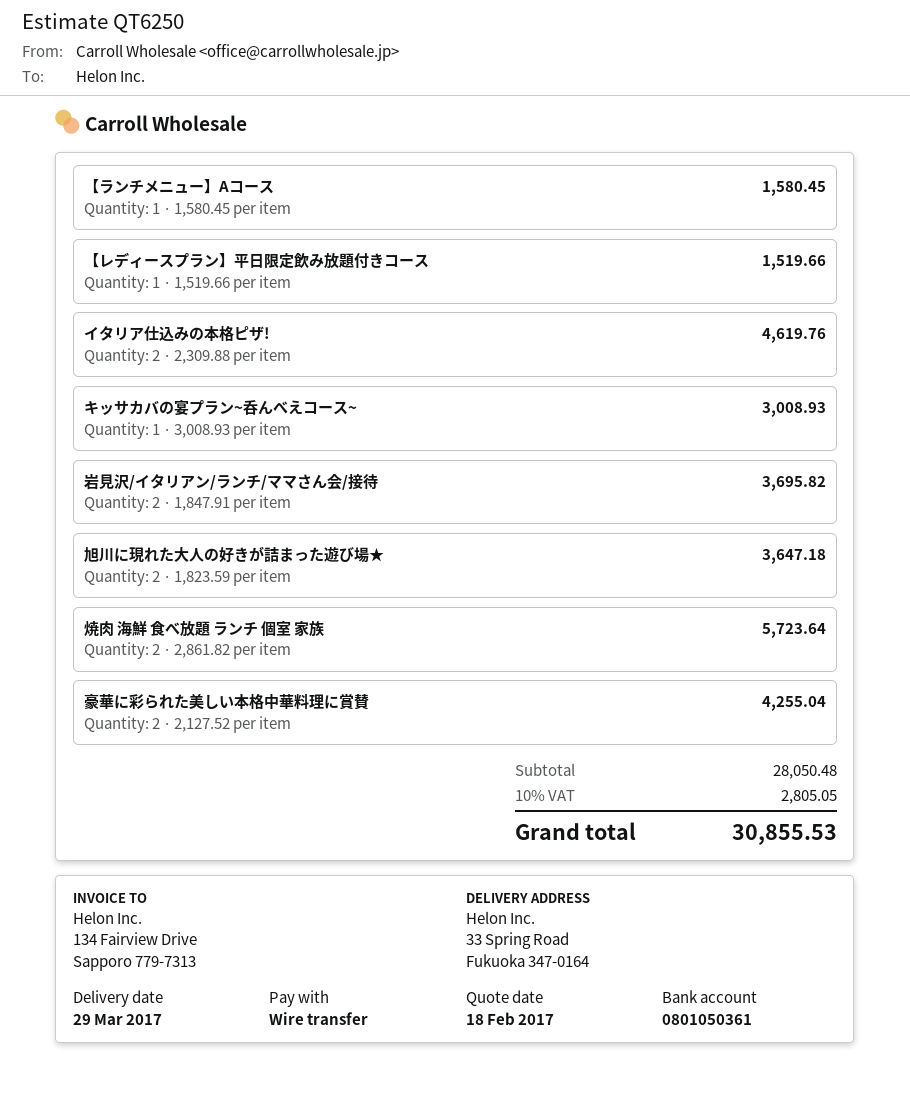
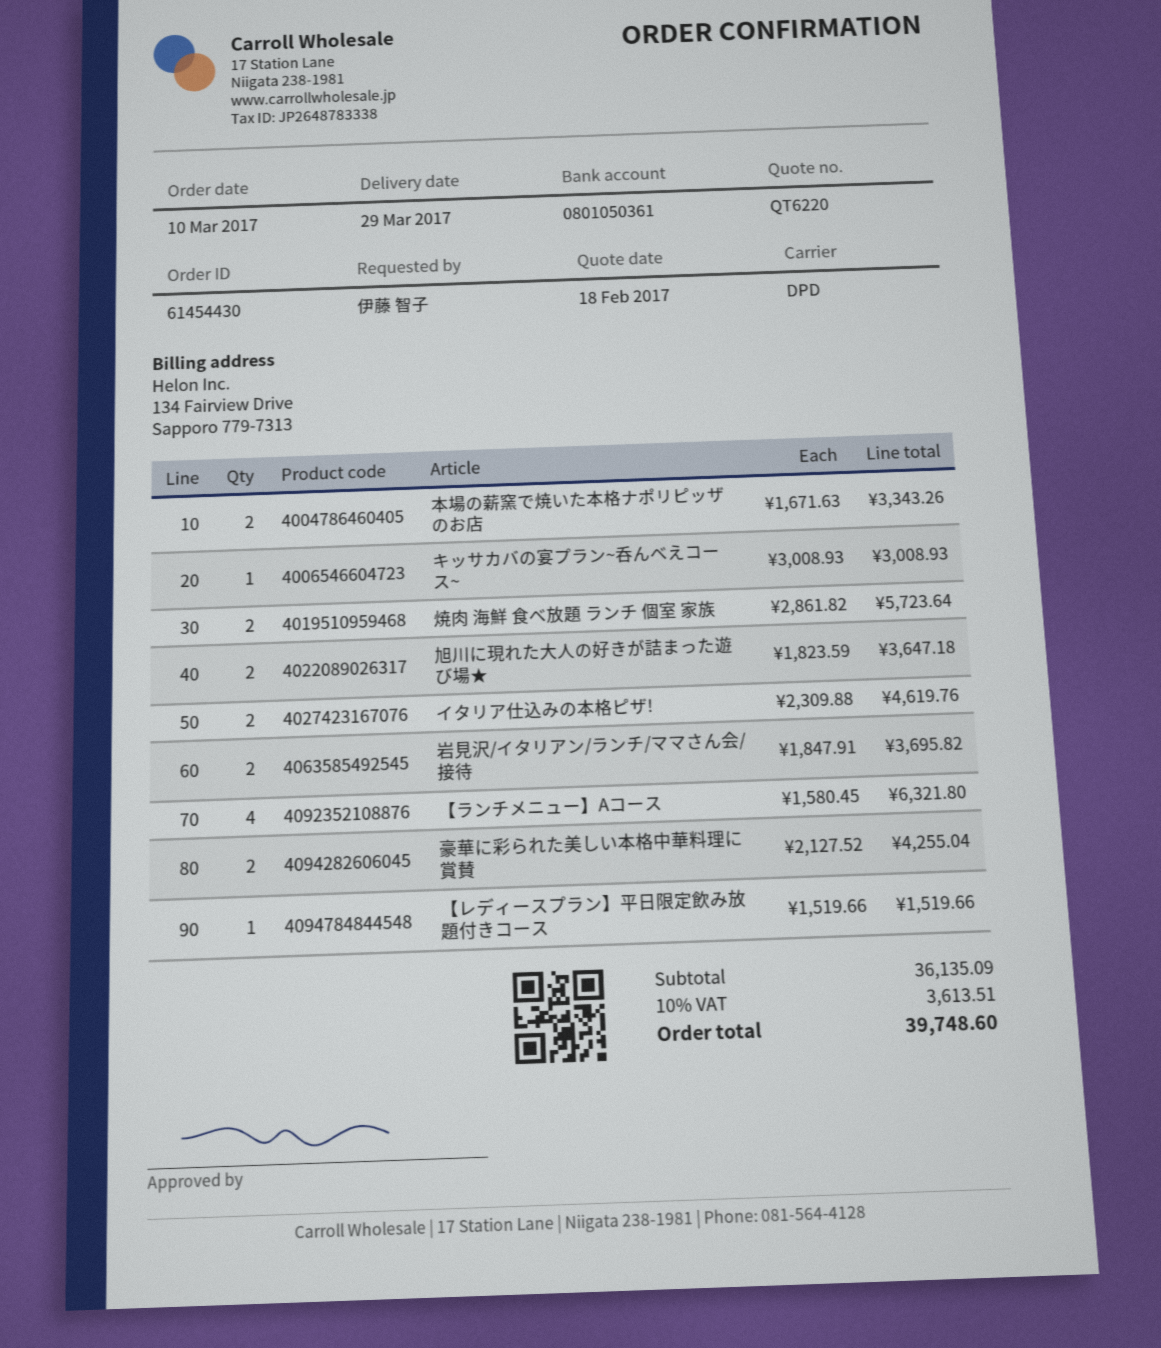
quote number: QT6250 -> QT6220
【ランチメニュー】Aコース: 1 x 1580.45 = 1580.45 -> 4 x 1580.45 = 6321.80
本場の薪窯で焼いた本格ナポリピッザのお店: none -> 2 x 1671.63 = 3343.26
subtotal: 28050.48 -> 36135.09
tax: 10% = 2805.05 -> 10% = 3613.51
total: 30855.53 -> 39748.60

